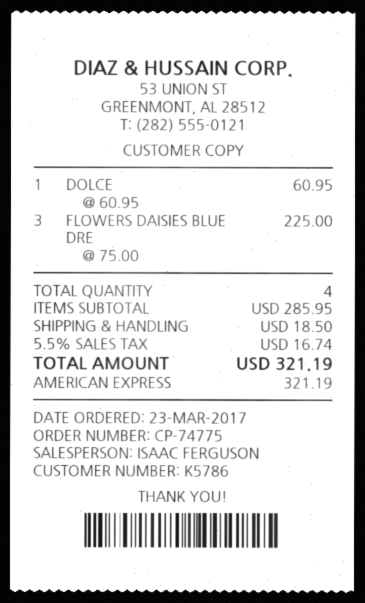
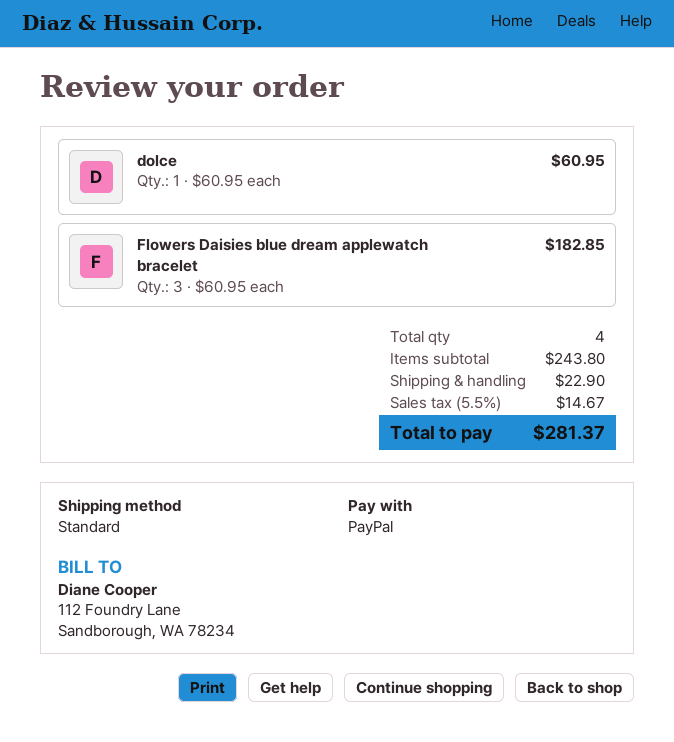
payment method: American Express -> PayPal
FLOWERS DAISIES BLUE DRE: 3 x 75.00 = 225.00 -> 3 x 60.95 = 182.85
subtotal: 285.95 -> 243.80
shipping: 18.50 -> 22.90
tax: 5.5% = 16.74 -> 5.5% = 14.67
total: 321.19 -> 281.37

